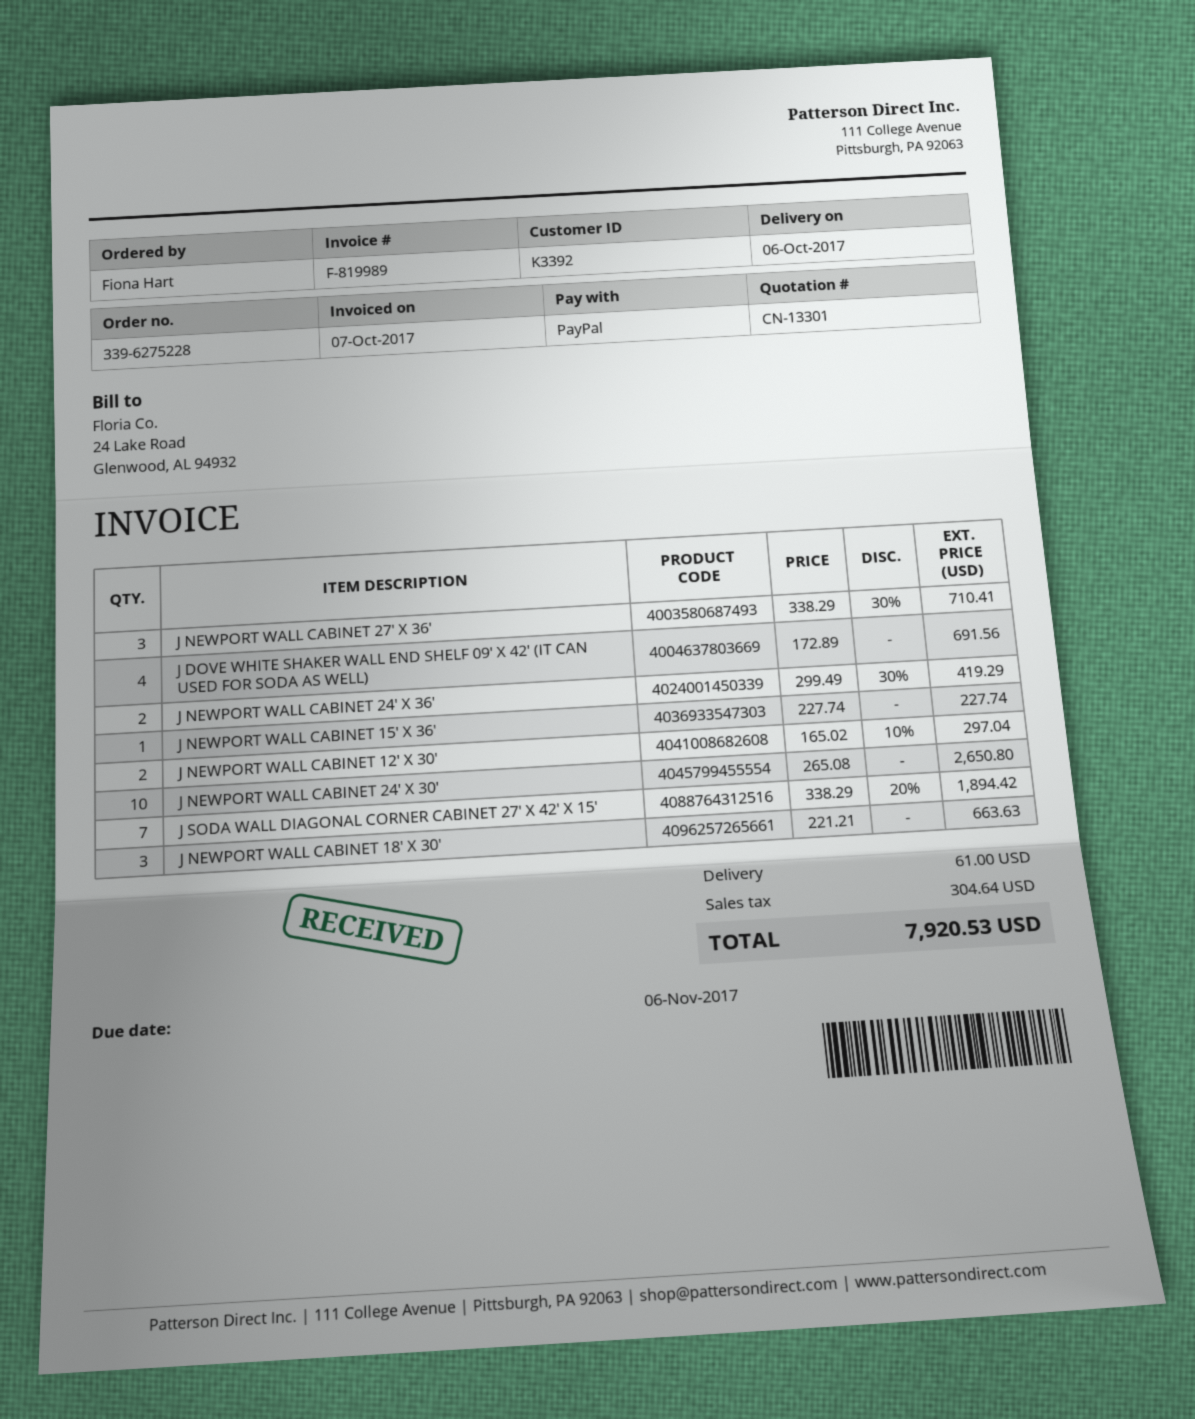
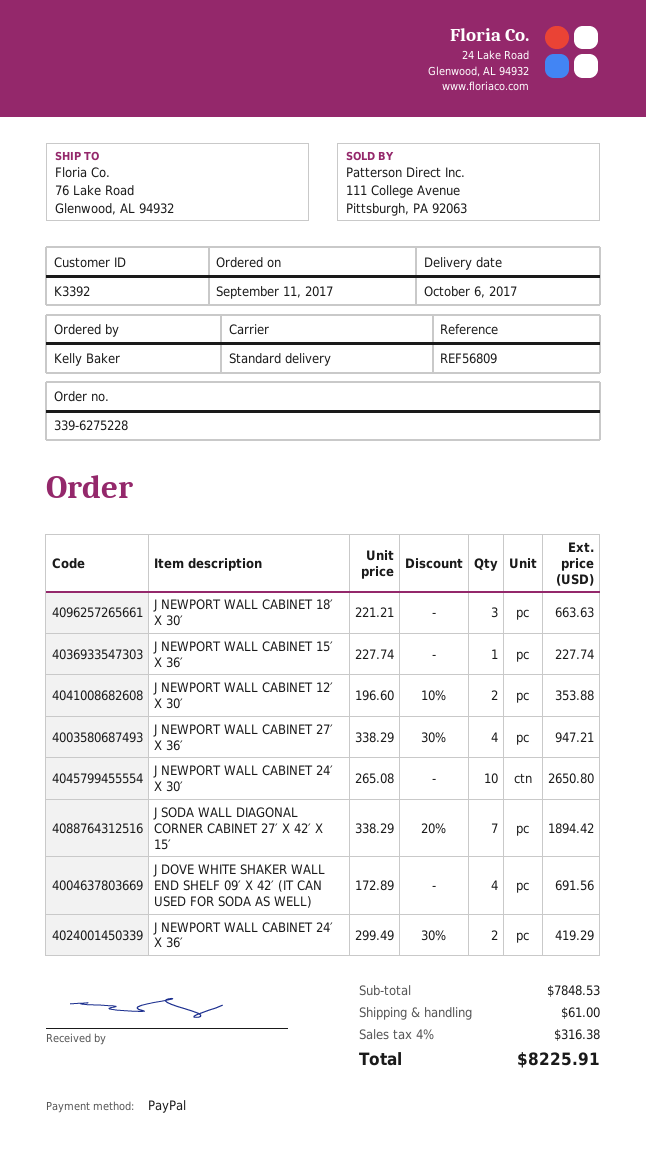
ordered by: Fiona Hart -> Kelly Baker
J NEWPORT WALL CABINET 27′ X 36′: 3 x 338.29 - 30% = 710.41 -> 4 x 338.29 - 30% = 947.21
J NEWPORT WALL CABINET 12′ X 30′: 2 x 165.02 - 10% = 297.04 -> 2 x 196.60 - 10% = 353.88
tax: 304.64 -> 316.38
total: 7920.53 -> 8225.91

